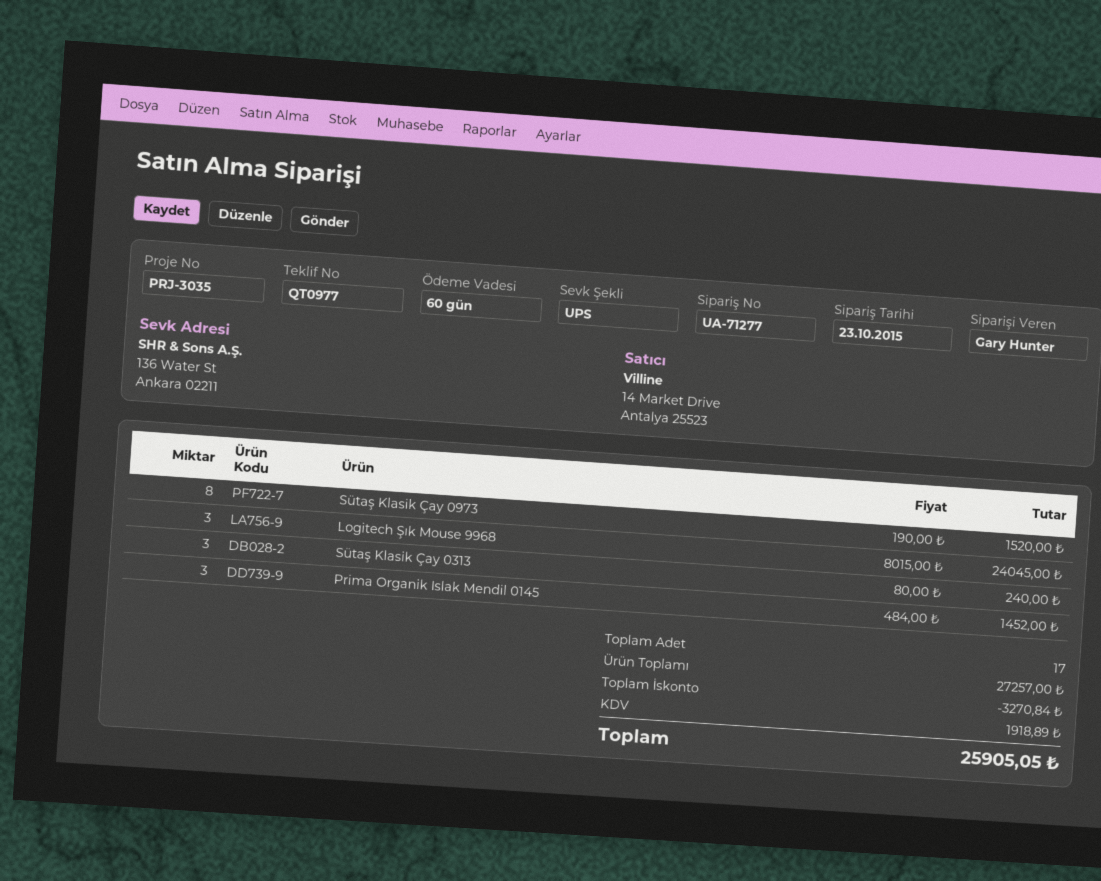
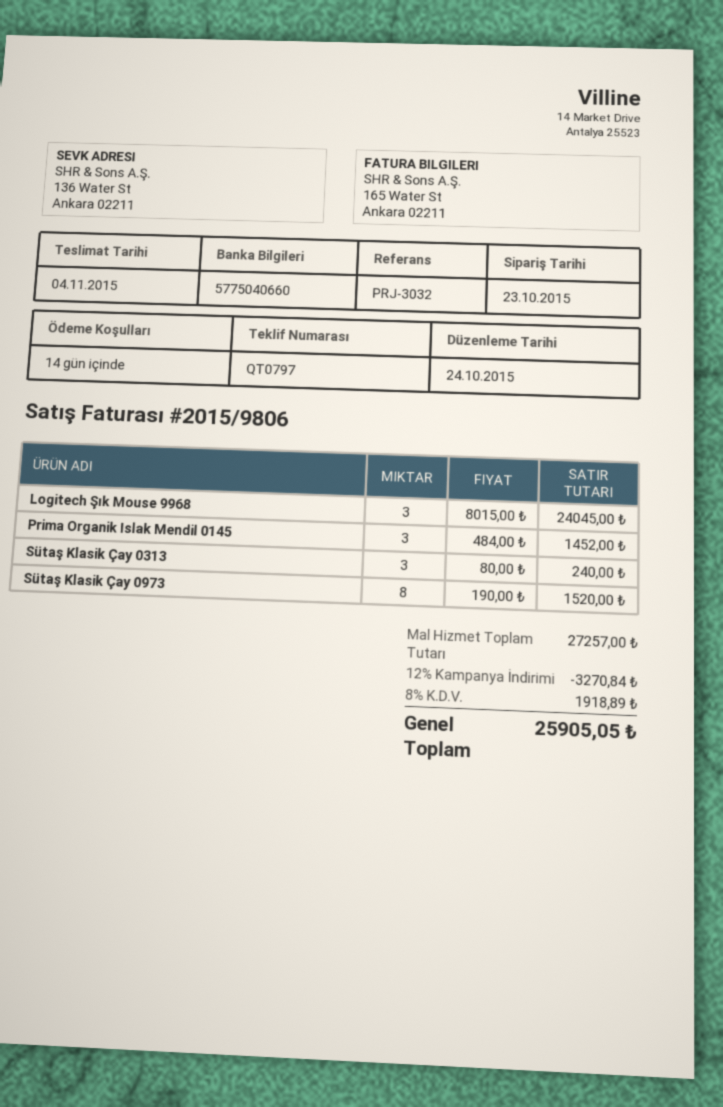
quote number: QT0977 -> QT0797
payment terms: 60 days -> 14 days
reference: PRJ-3035 -> PRJ-3032

